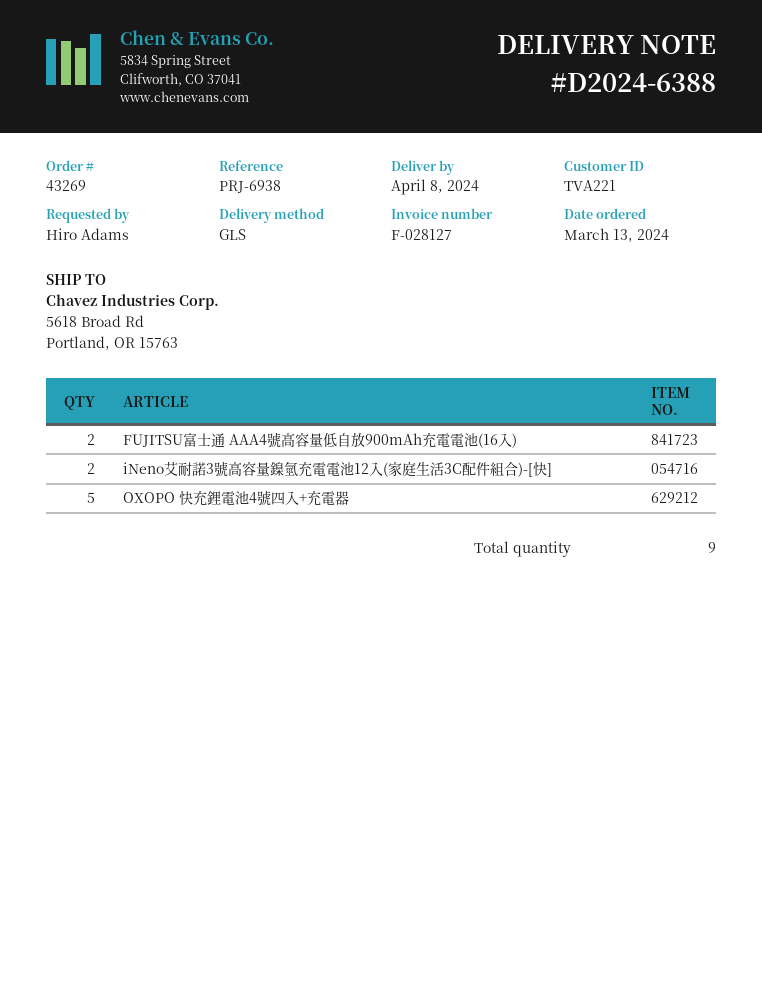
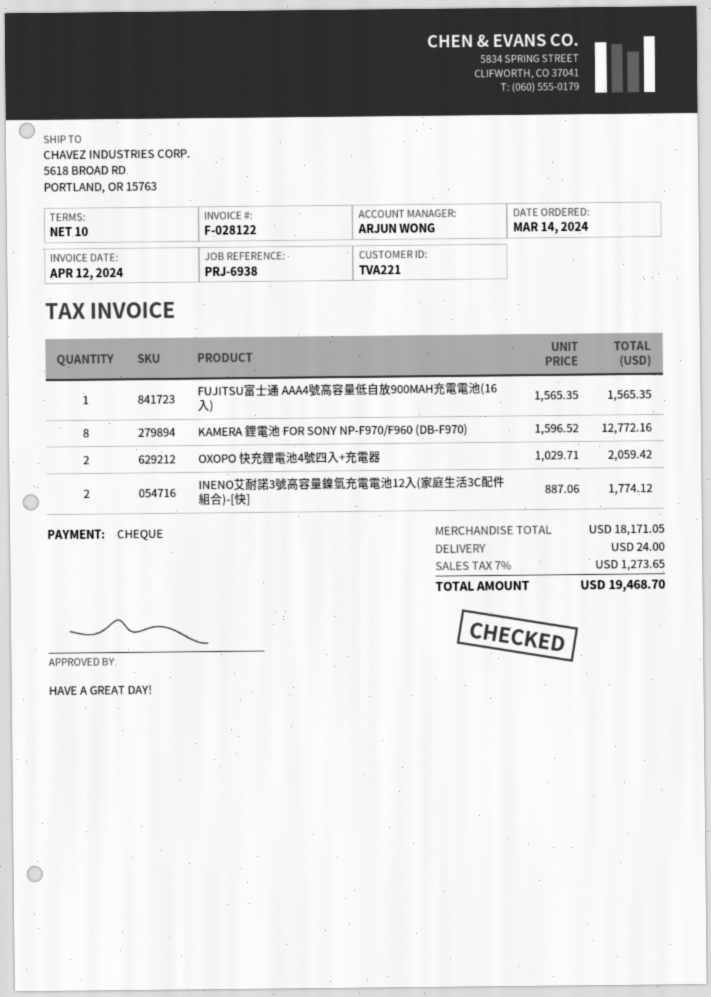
order date: 2024-03-13 -> 2024-03-14
invoice number: F-028127 -> F-028122
FUJITSU富士通 AAA4號高容量低自放900mAh充電電池(16入): 2 -> 1
OXOPO 快充鋰電池4號四入+充電器: 5 -> 2
KAMERA 鋰電池 FOR SONY NP-F970/F960 (DB-F970): none -> 8

